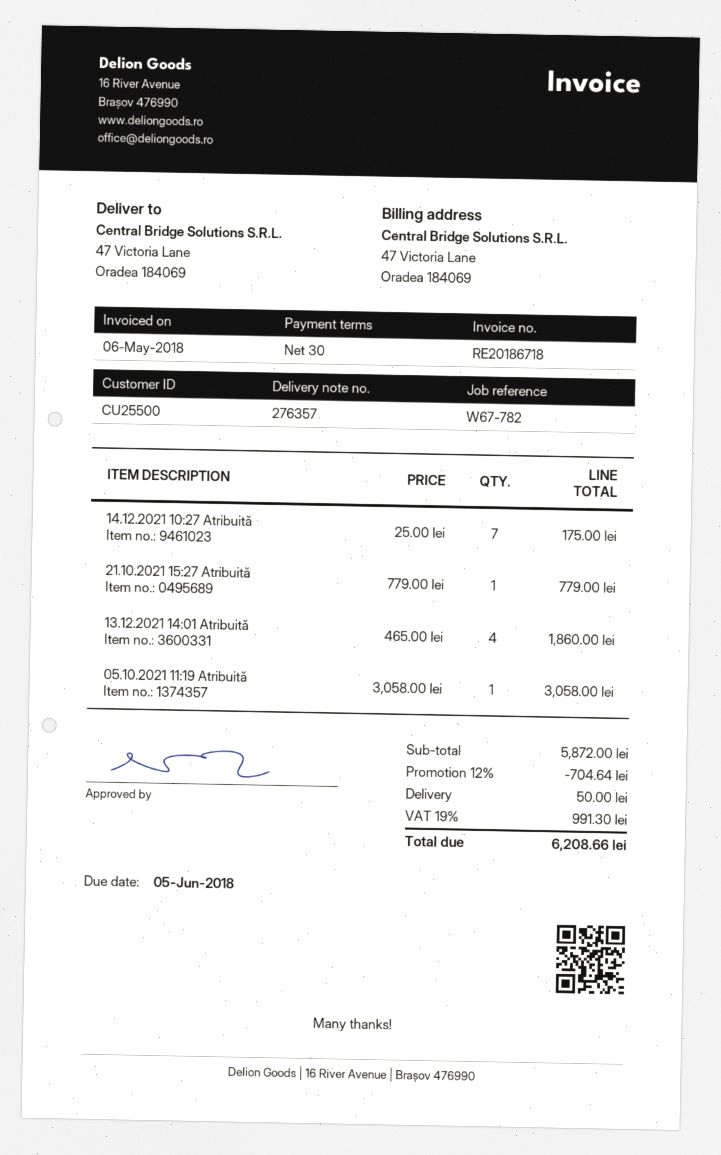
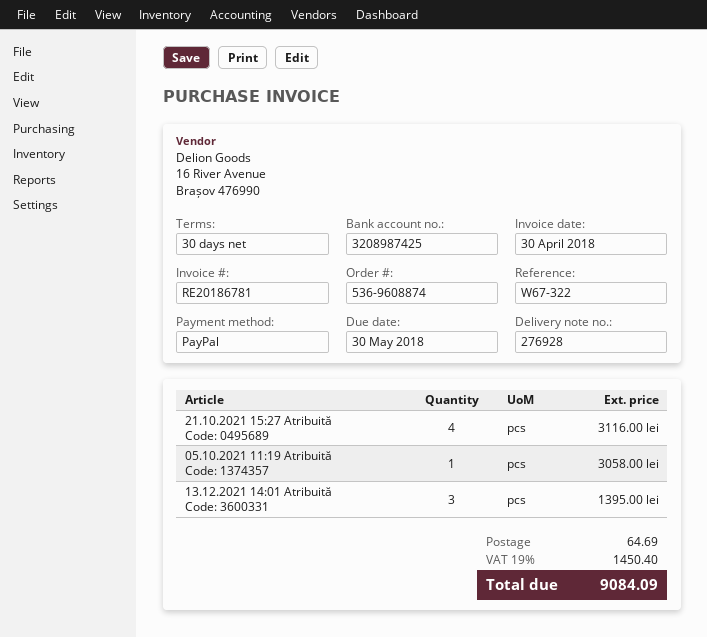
delivery note number: 276357 -> 276928
invoice number: RE20186718 -> RE20186781
invoice date: 2018-05-06 -> 2018-04-30
due date: 2018-06-05 -> 2018-05-30
reference: W67-782 -> W67-322
14.12.2021 10:27 Atribuită: 7 for 175.00 -> none
21.10.2021 15:27 Atribuită: 1 for 779.00 -> 4 for 3116.00
13.12.2021 14:01 Atribuită: 4 for 1860.00 -> 3 for 1395.00
discount: 12% = 704.64 -> none
shipping: 50.00 -> 64.69
tax: 19% = 991.30 -> 19% = 1450.40
total: 6208.66 -> 9084.09

